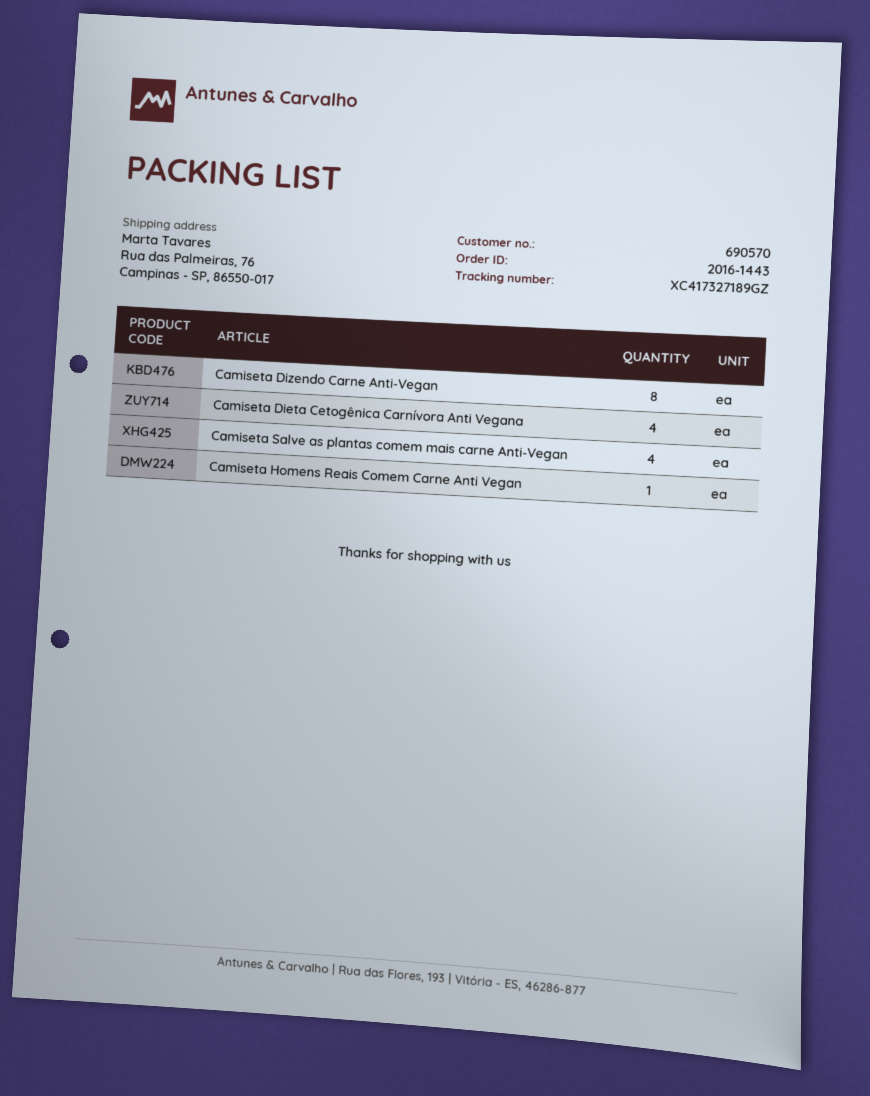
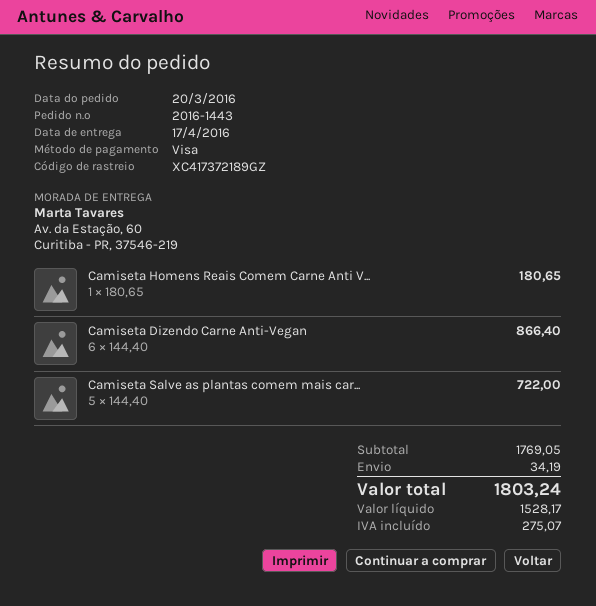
tracking number: XC417327189GZ -> XC417372189GZ
ship to: Rua das Palmeiras, 76, Campinas - SP, 86550-017 -> Av. da Estação, 60, Curitiba - PR, 37546-219
Camiseta Dizendo Carne Anti-Vegan: 8 -> 6
Camiseta Dieta Cetogênica Carnívora Anti Vegana: 4 -> none
Camiseta Salve as plantas comem mais carne Anti-Vegan: 4 -> 5

